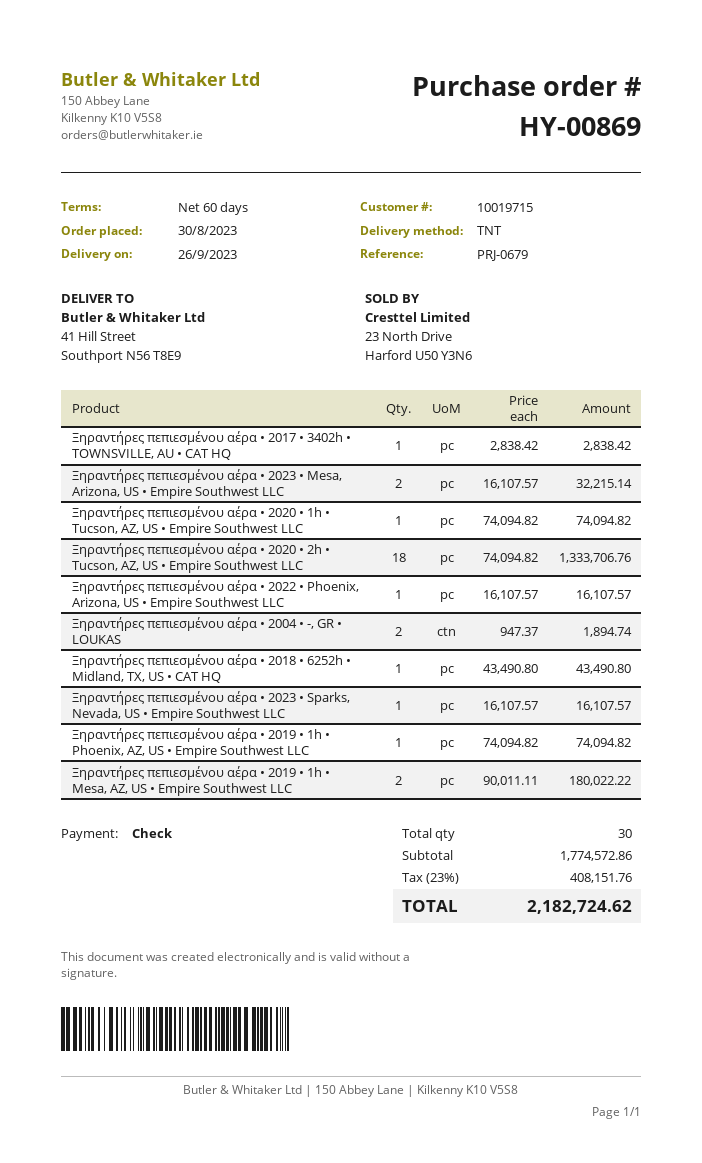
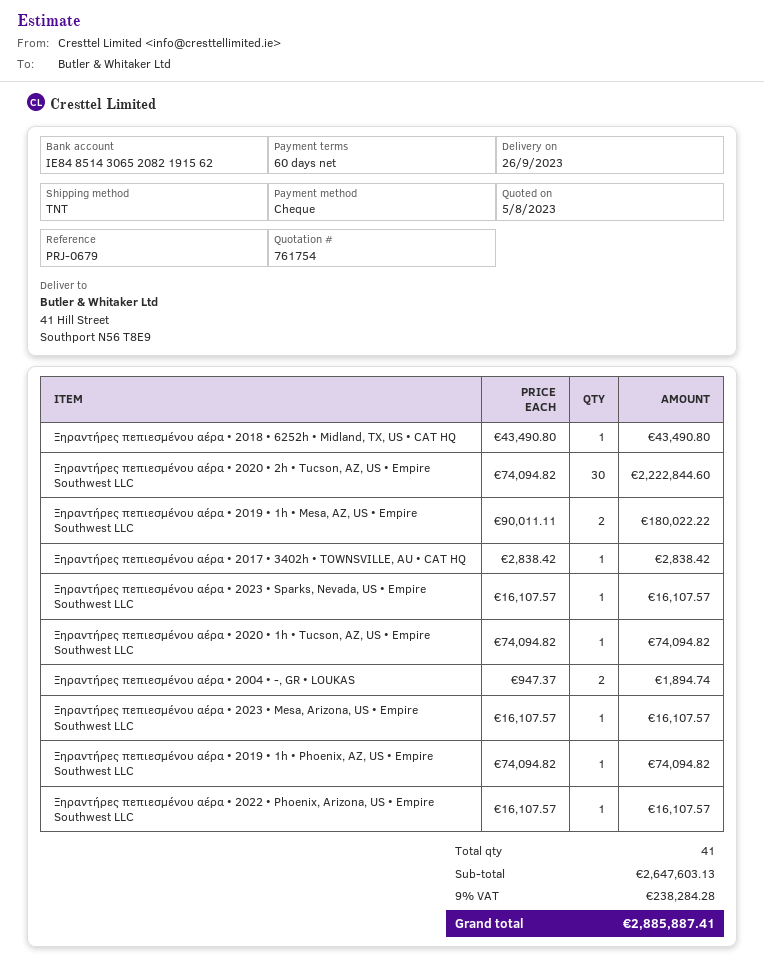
Ξηραντήρες πεπιεσμένου αέρα • 2023 • Mesa, Arizona, US • Empire Southwest LLC: 2 x 16107.57 = 32215.14 -> 1 x 16107.57 = 16107.57
Ξηραντήρες πεπιεσμένου αέρα • 2020 • 2h • Tucson, AZ, US • Empire Southwest LLC: 18 x 74094.82 = 1333706.76 -> 30 x 74094.82 = 2222844.60
total quantity: 30 -> 41
subtotal: 1774572.86 -> 2647603.13
tax: 23% = 408151.76 -> 9% = 238284.28
total: 2182724.62 -> 2885887.41

